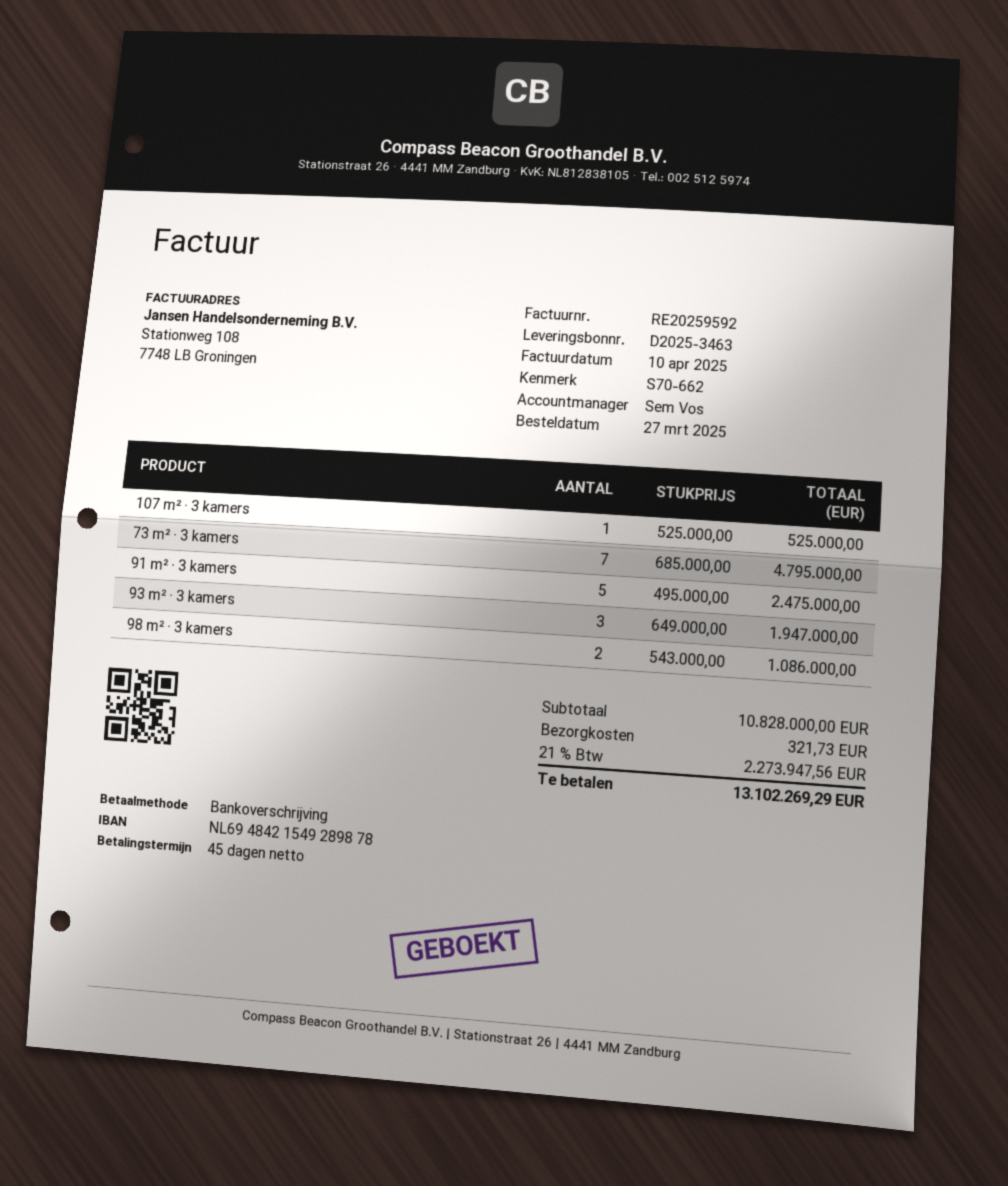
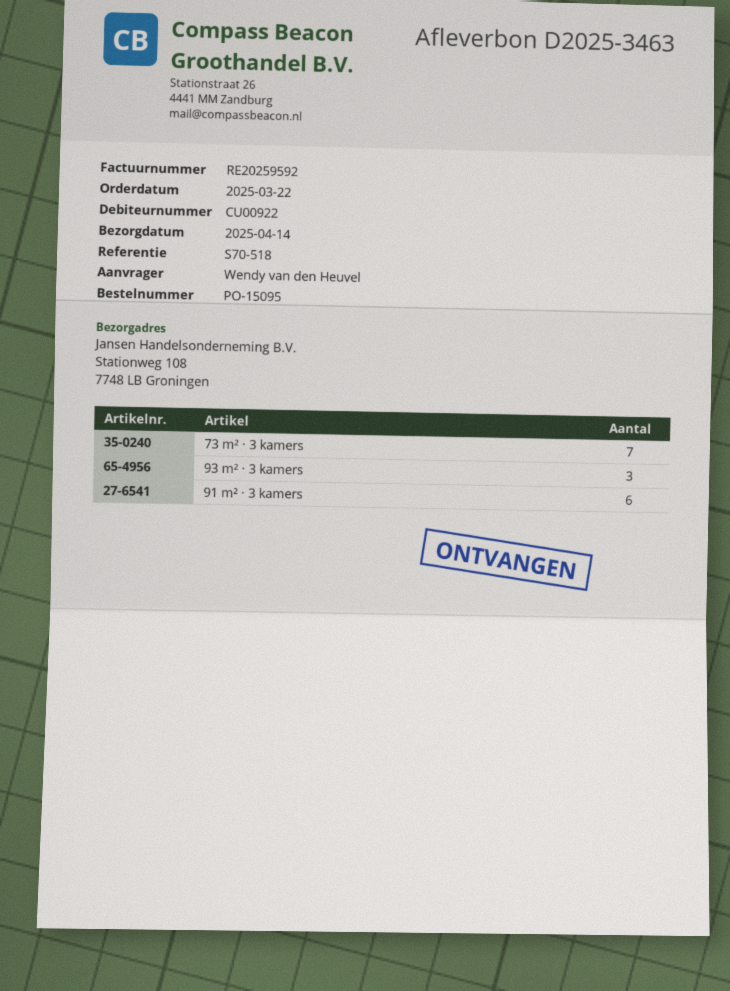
order date: 2025-03-27 -> 2025-03-22
reference: S70-662 -> S70-518
107 m² · 3 kamers: 1 -> none
91 m² · 3 kamers: 5 -> 6
98 m² · 3 kamers: 2 -> none

